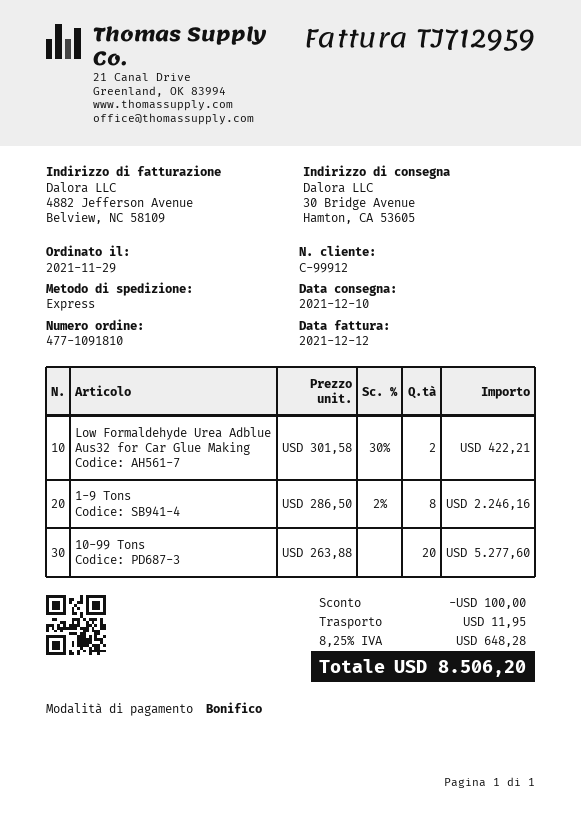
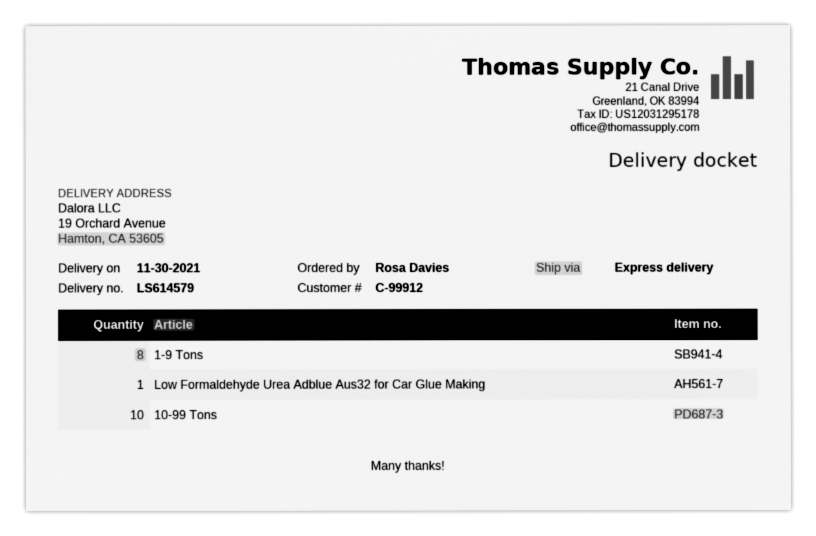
delivery date: 2021-12-10 -> 2021-11-30
ship to: 30 Bridge Avenue, Hamton, CA 53605 -> 19 Orchard Avenue, Hamton, CA 53605
Low Formaldehyde Urea Adblue Aus32 for Car Glue Making: 2 -> 1
10-99 Tons: 20 -> 10

